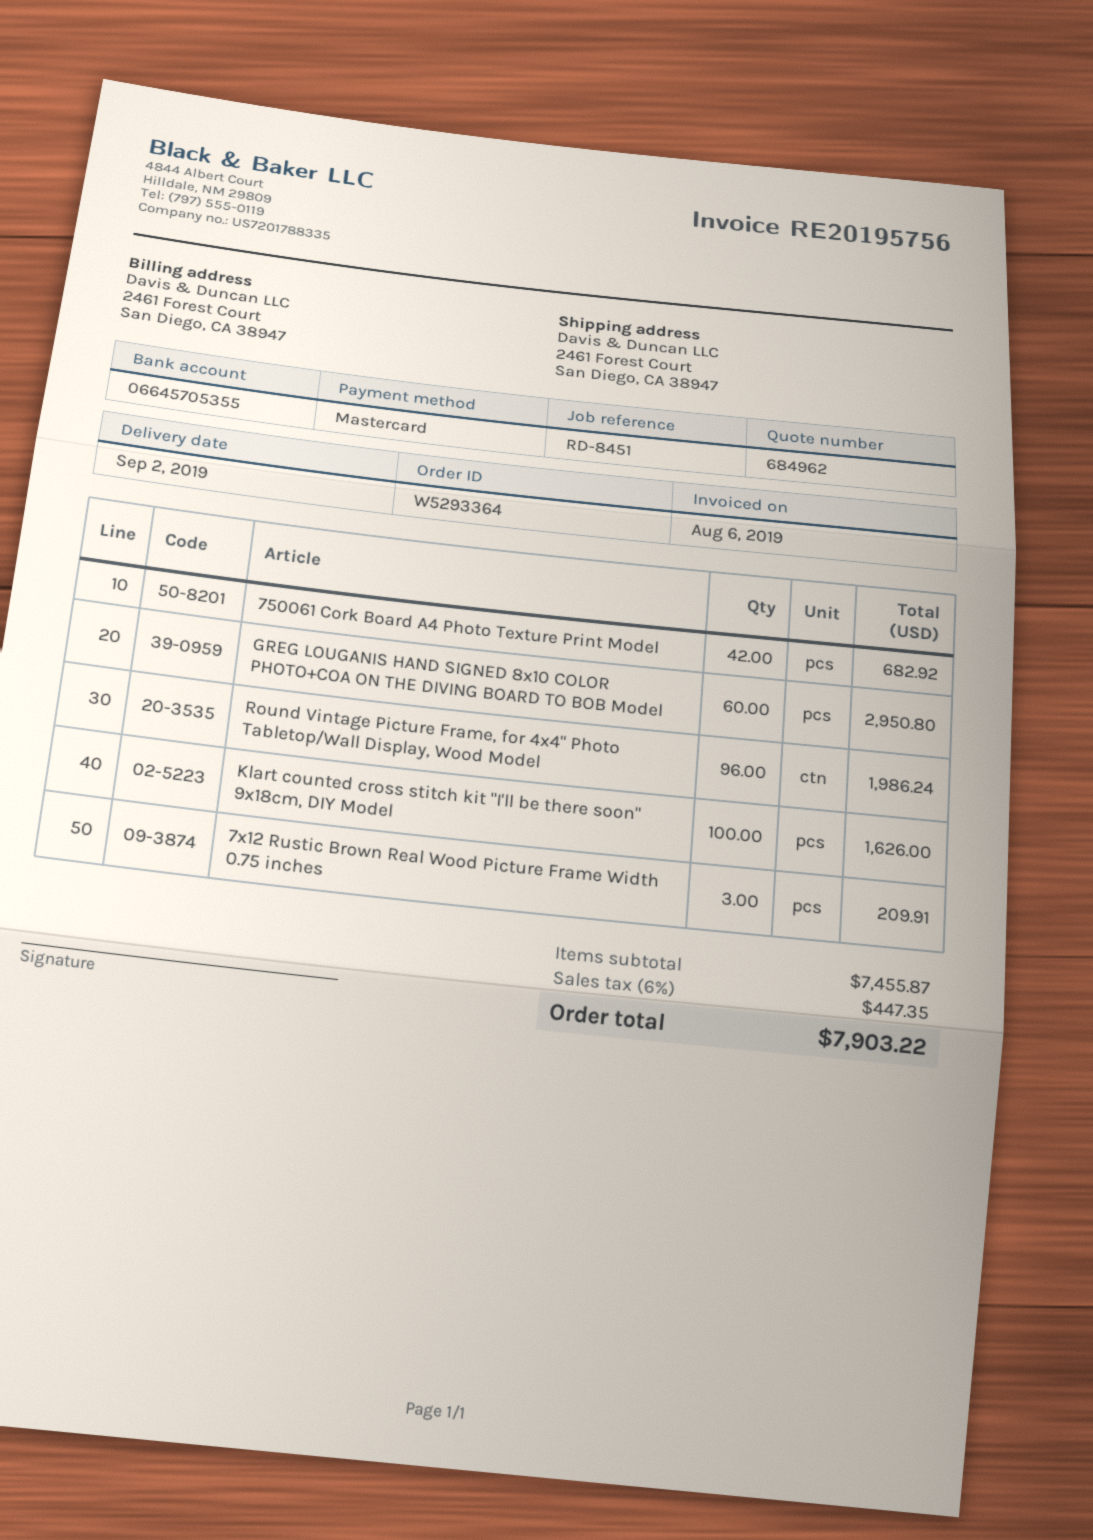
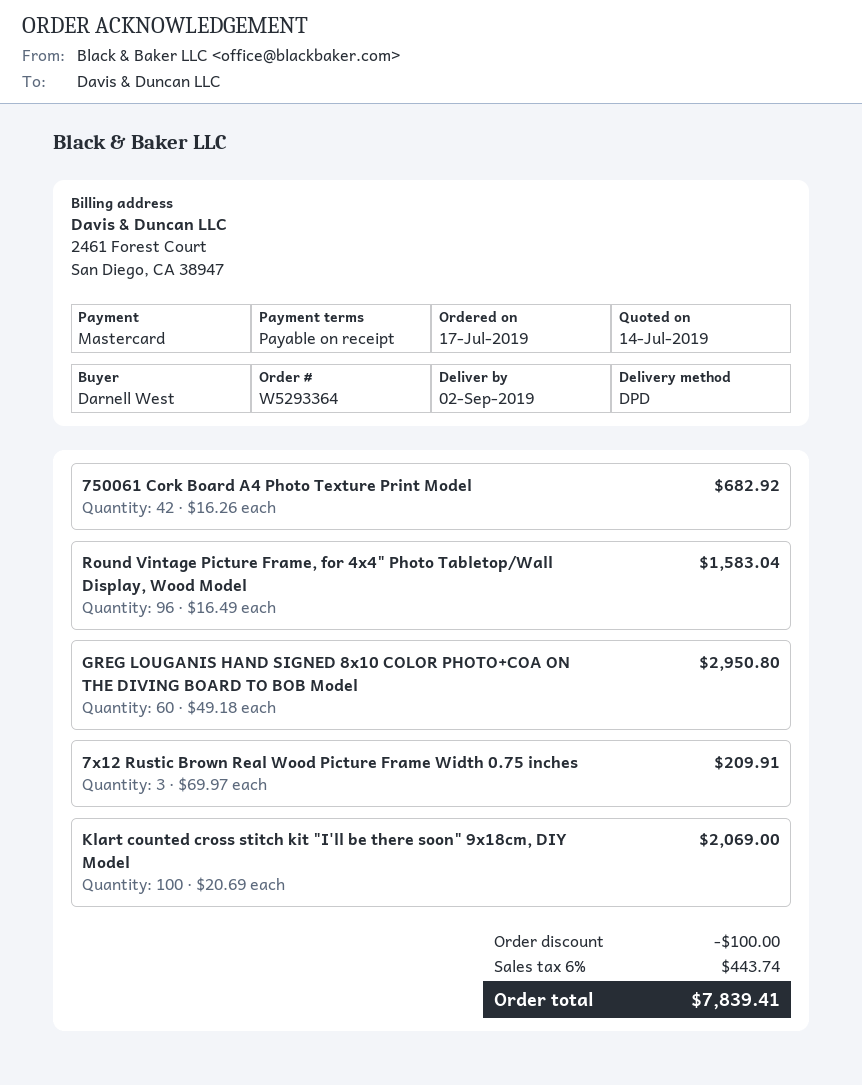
Round Vintage Picture Frame, for 4x4" Photo Tabletop/Wall Display, Wood Model: 96 for 1986.24 -> 96 for 1583.04
Klart counted cross stitch kit "I'll be there soon" 9x18cm, DIY Model: 100 for 1626.00 -> 100 for 2069.00
discount: none -> 100.00
tax: 6% = 447.35 -> 6% = 443.74
total: 7903.22 -> 7839.41

